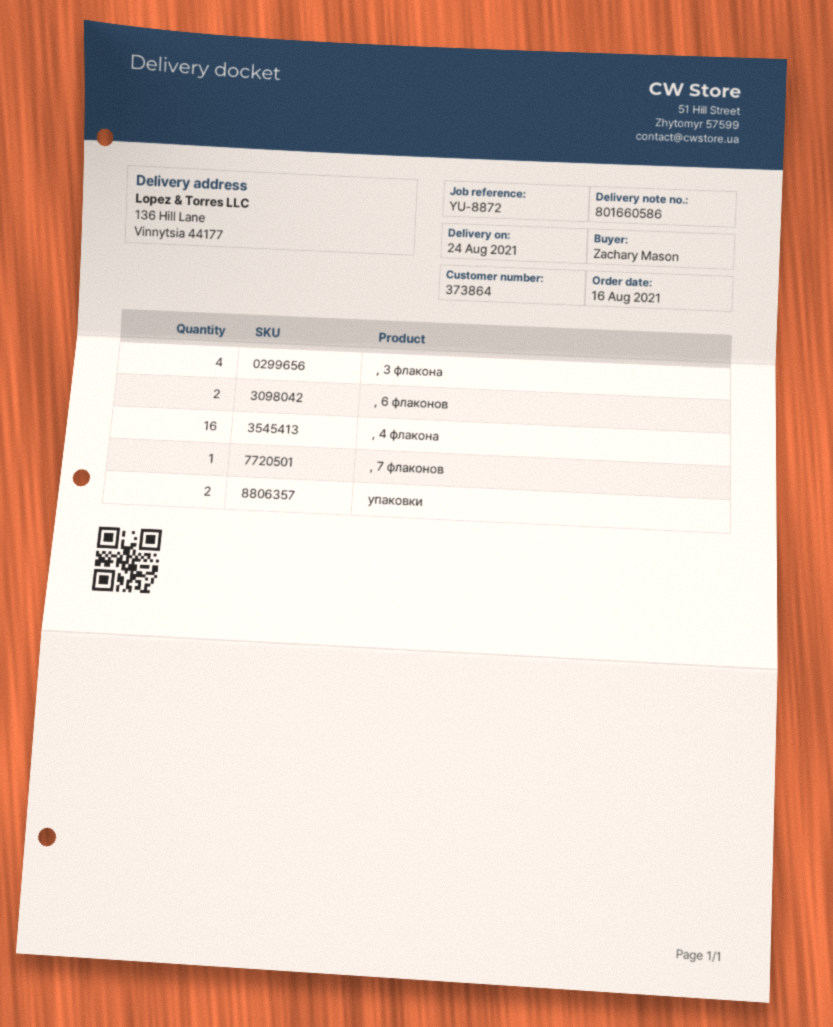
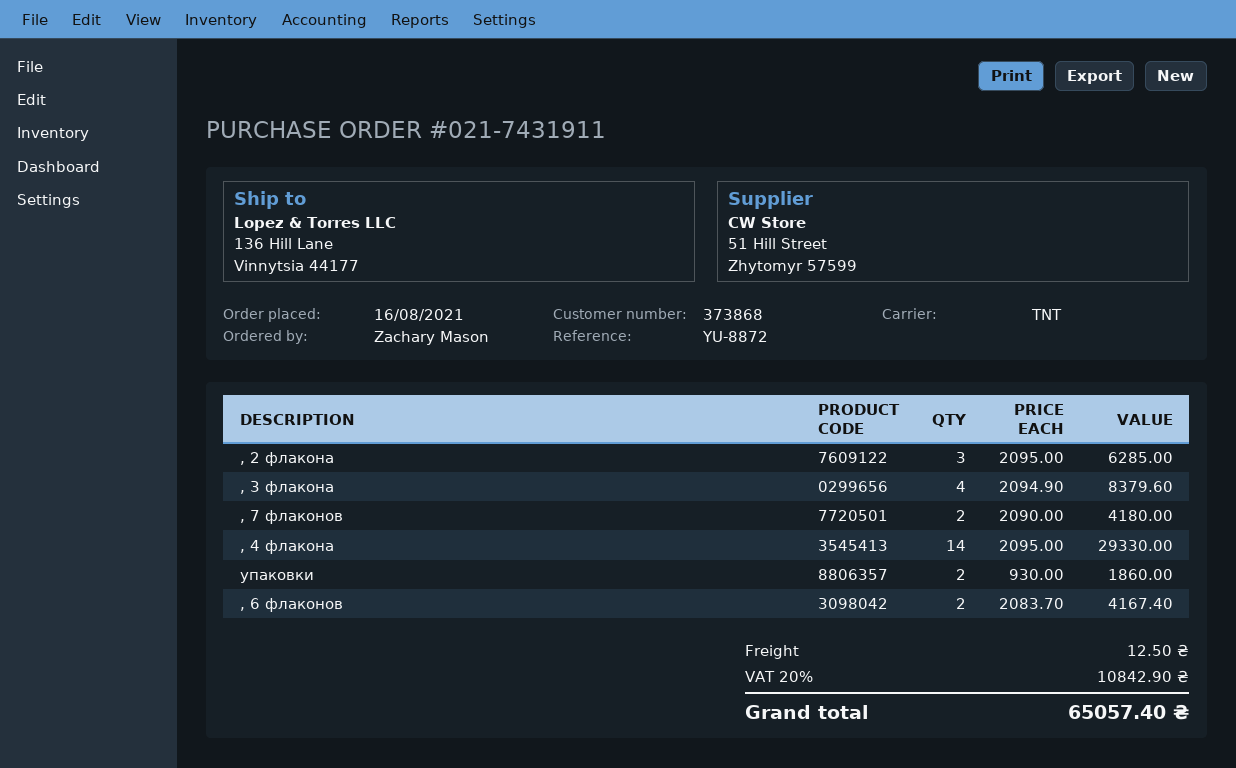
customer number: 373864 -> 373868
, 4 флакона: 16 -> 14
, 7 флаконов: 1 -> 2
, 2 флакона: none -> 3

